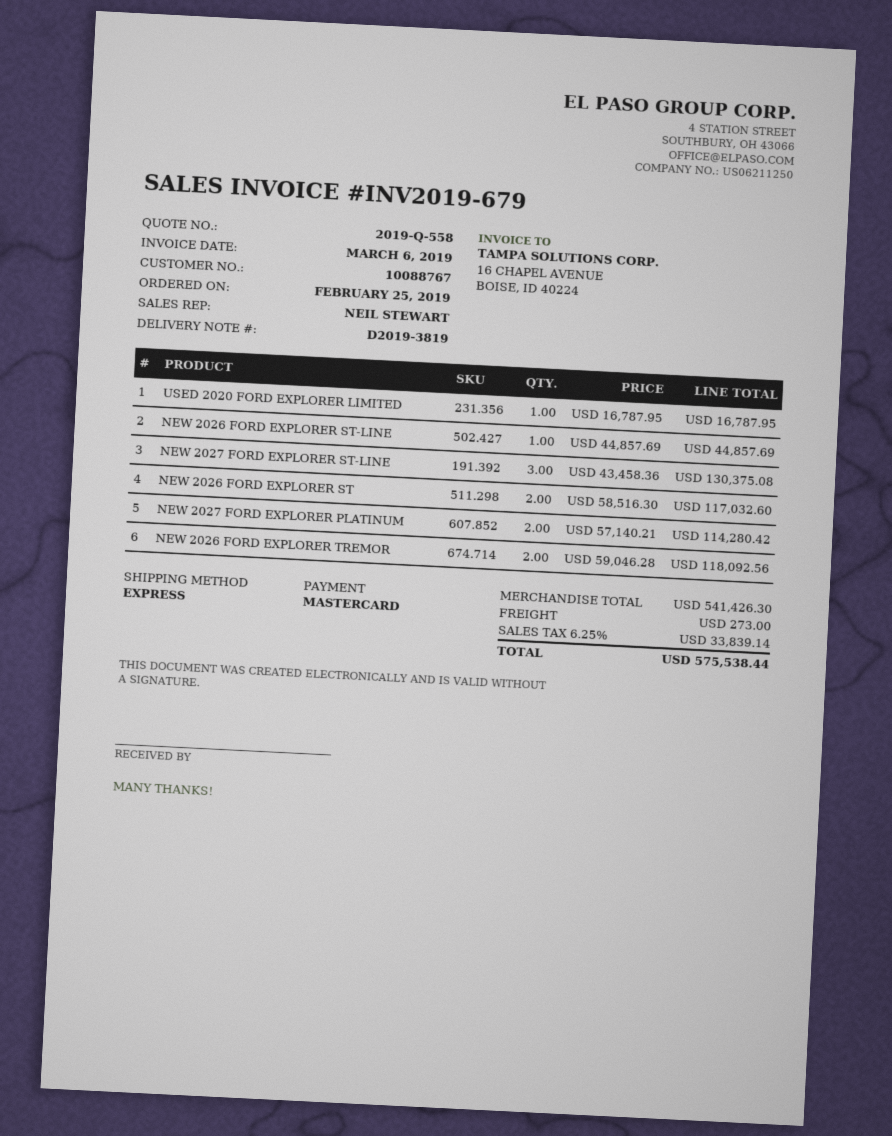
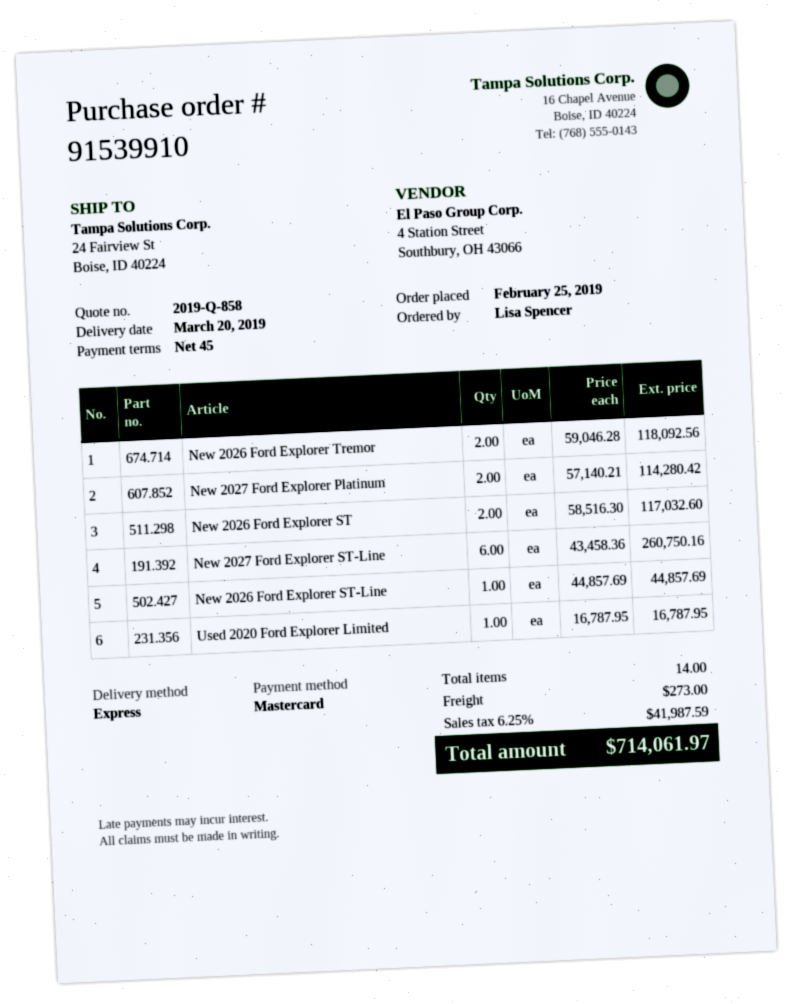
quote number: 2019-Q-558 -> 2019-Q-858
NEW 2027 FORD EXPLORER ST-LINE: 3 x 43458.36 = 130375.08 -> 6 x 43458.36 = 260750.16
tax: 6.25% = 33839.14 -> 6.25% = 41987.59
total: 575538.44 -> 714061.97

